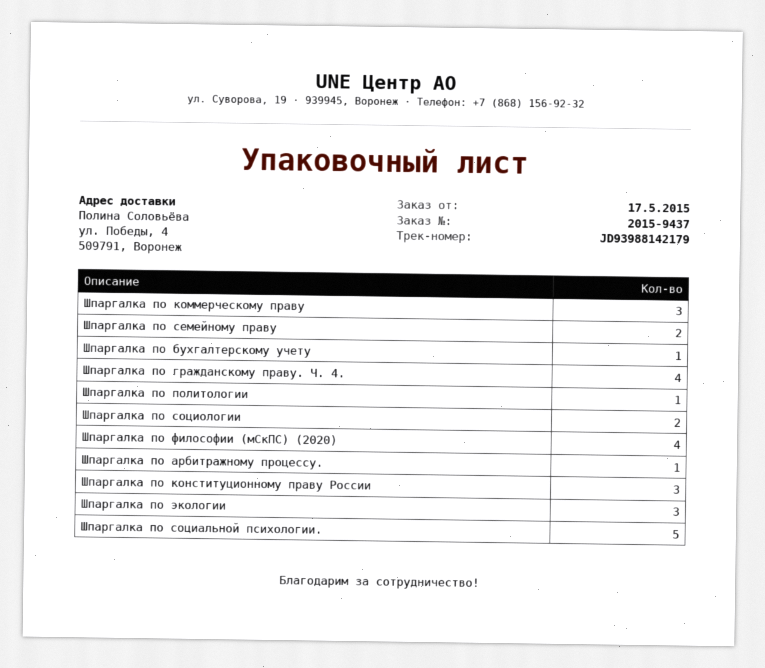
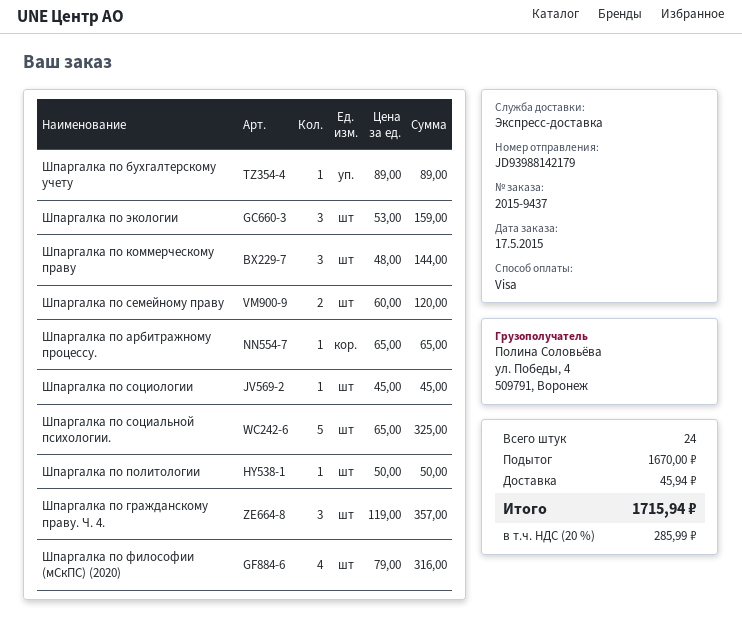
Шпаргалка по гражданскому праву. Ч. 4.: 4 -> 3
Шпаргалка по социологии: 2 -> 1
Шпаргалка по конституционному праву России: 3 -> none

